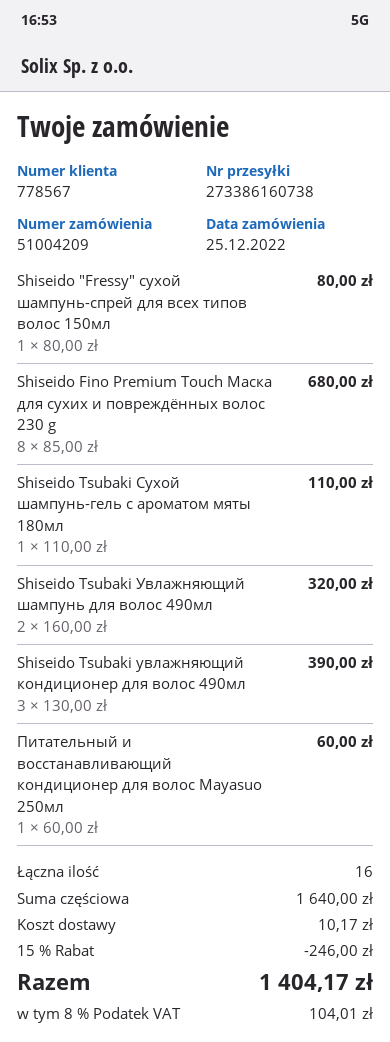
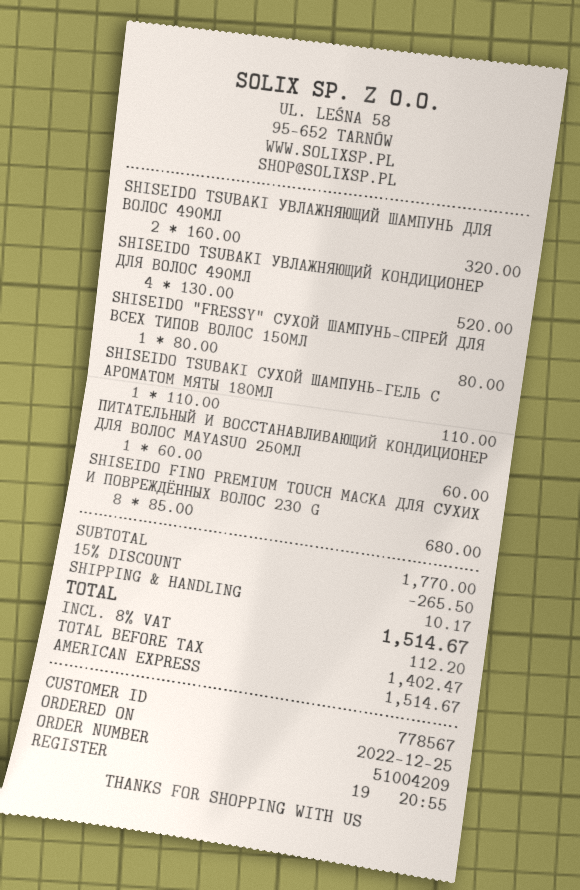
Shiseido Tsubaki увлажняющий кондиционер для волос 490мл: 3 x 130.00 = 390.00 -> 4 x 130.00 = 520.00
subtotal: 1640.00 -> 1770.00
discount: 15% = 246.00 -> 15% = 265.50
tax: 8% = 104.01 -> 8% = 112.20
total: 1404.17 -> 1514.67

